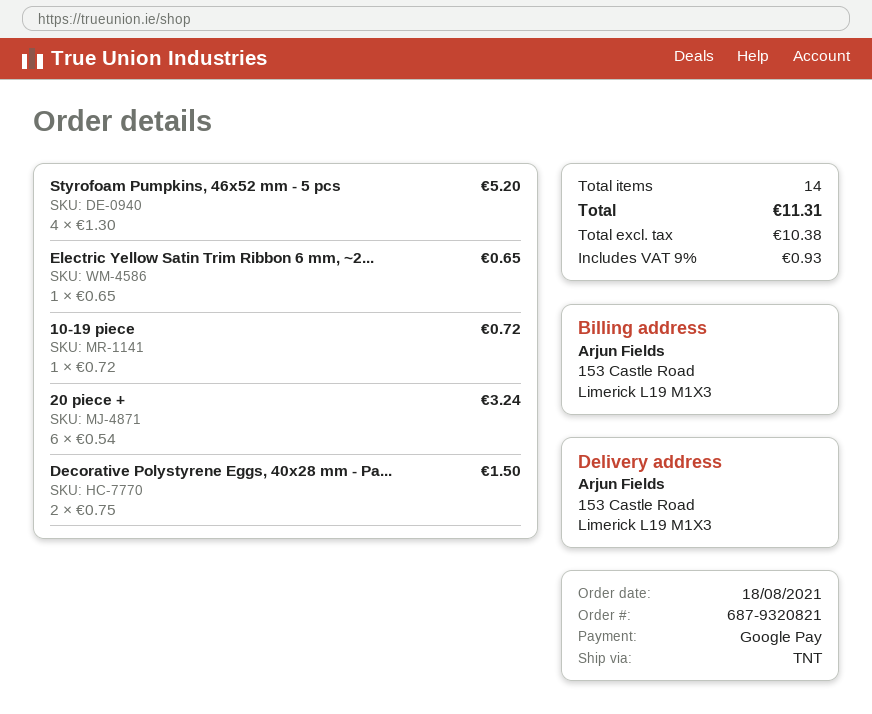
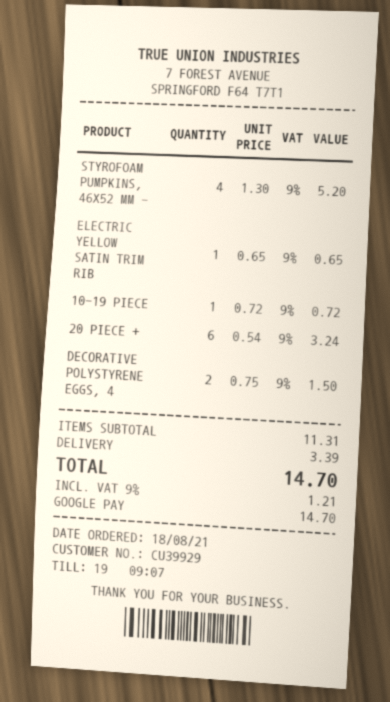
shipping: none -> 3.39
tax: 9% = 0.93 -> 9% = 1.21
total: 11.31 -> 14.70

